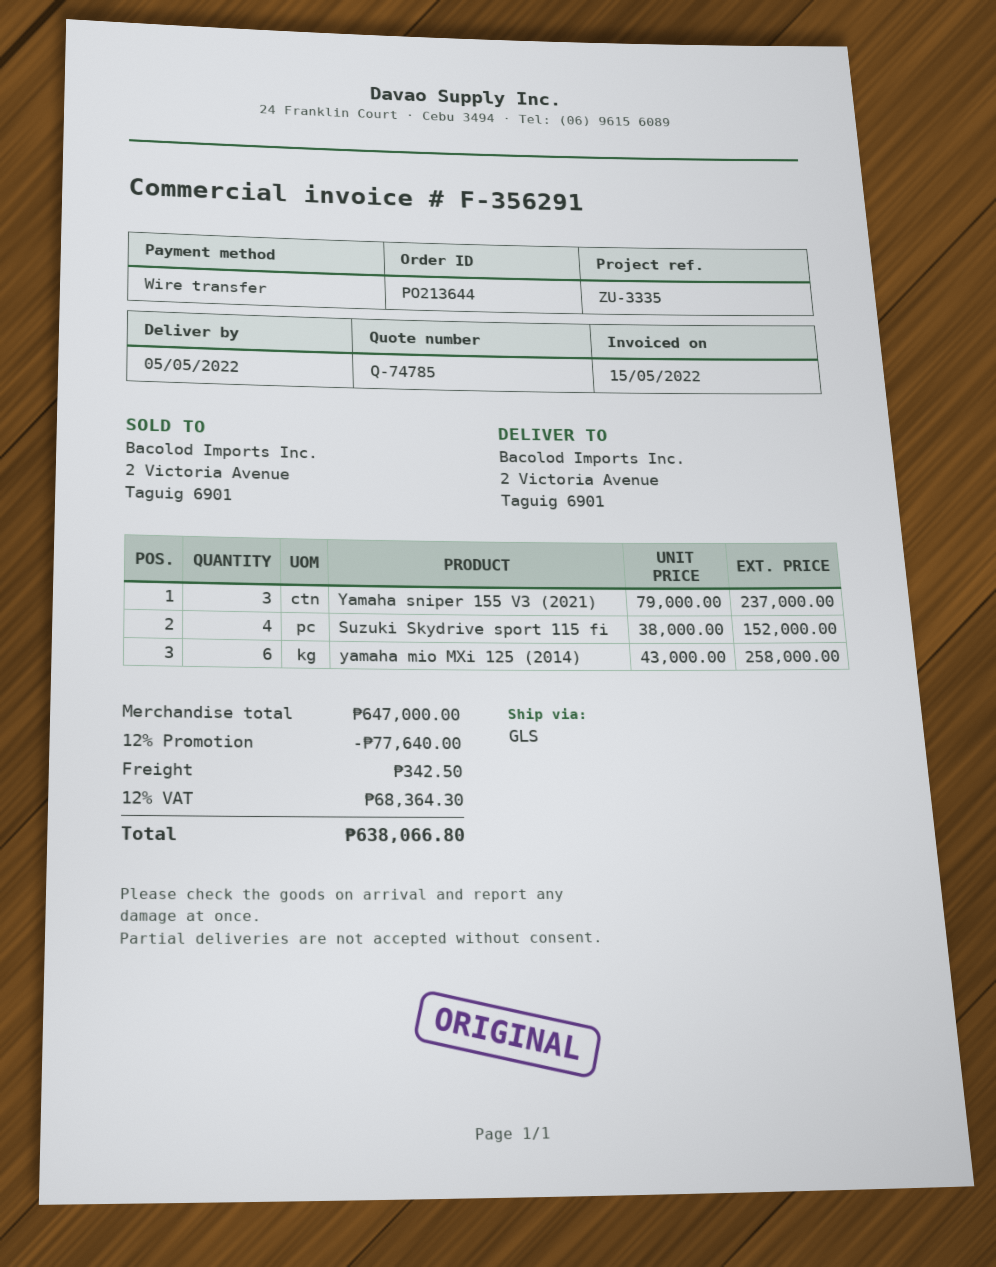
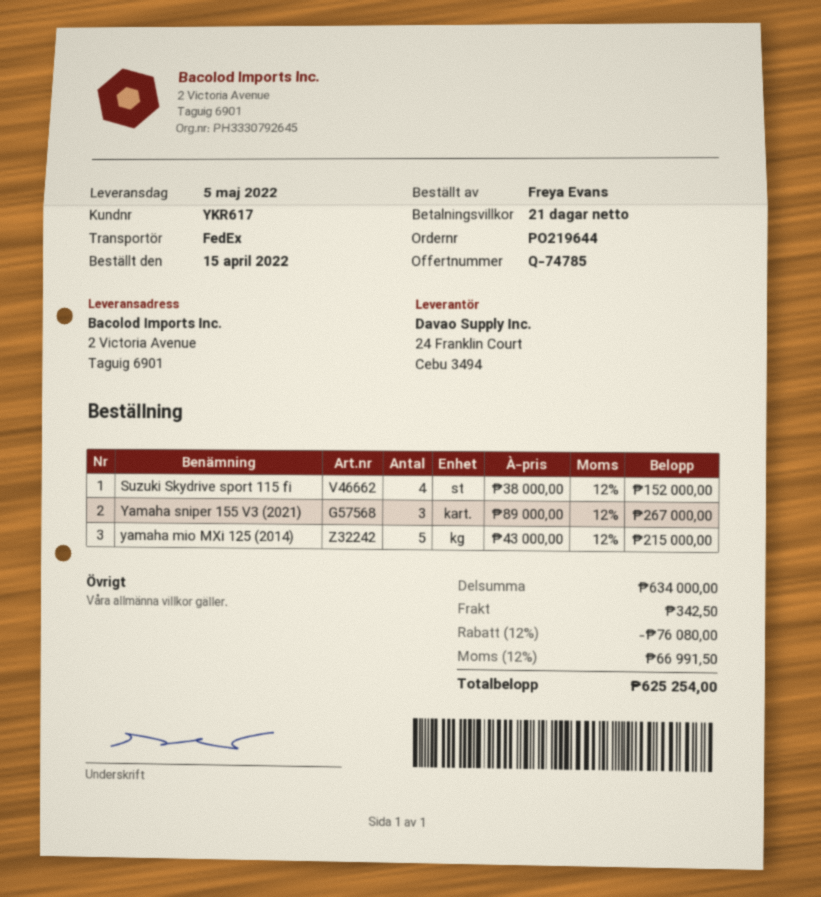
order number: PO213644 -> PO219644
shipping method: GLS -> FedEx
Yamaha sniper 155 V3 (2021): 3 x 79000.00 = 237000.00 -> 3 x 89000.00 = 267000.00
yamaha mio MXi 125 (2014): 6 x 43000.00 = 258000.00 -> 5 x 43000.00 = 215000.00
subtotal: 647000.00 -> 634000.00
discount: 12% = 77640.00 -> 12% = 76080.00
tax: 12% = 68364.30 -> 12% = 66991.50
total: 638066.80 -> 625254.00

